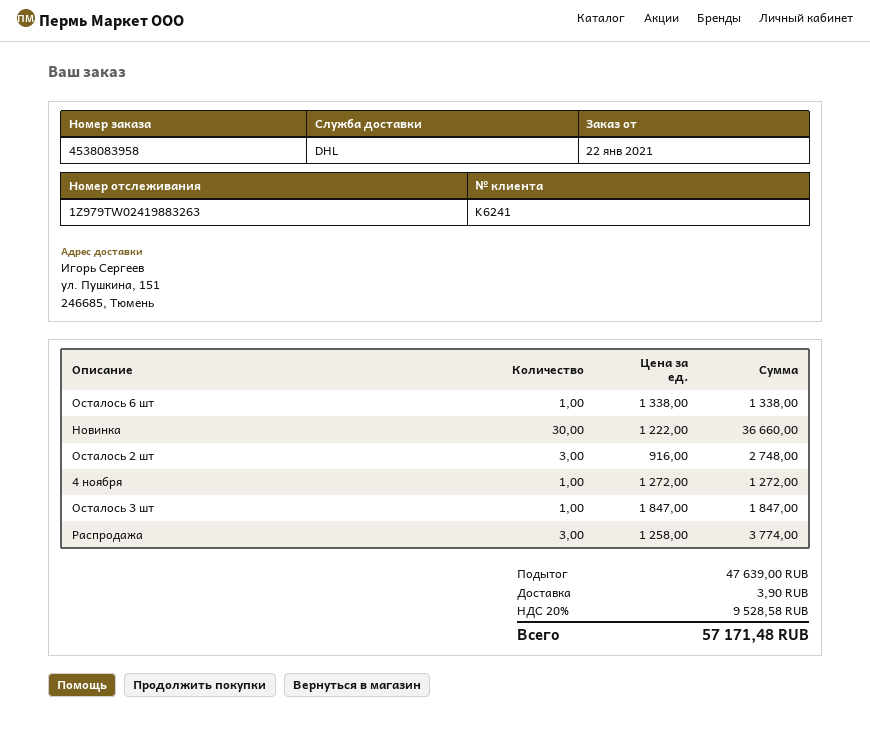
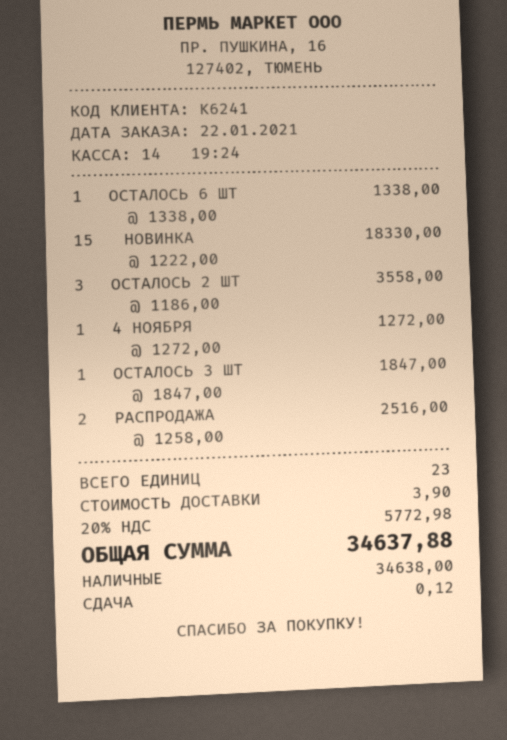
Новинка: 30 x 1222.00 = 36660.00 -> 15 x 1222.00 = 18330.00
Осталось 2 шт: 3 x 916.00 = 2748.00 -> 3 x 1186.00 = 3558.00
Распродажа: 3 x 1258.00 = 3774.00 -> 2 x 1258.00 = 2516.00
tax: 20% = 9528.58 -> 20% = 5772.98
total: 57171.48 -> 34637.88

